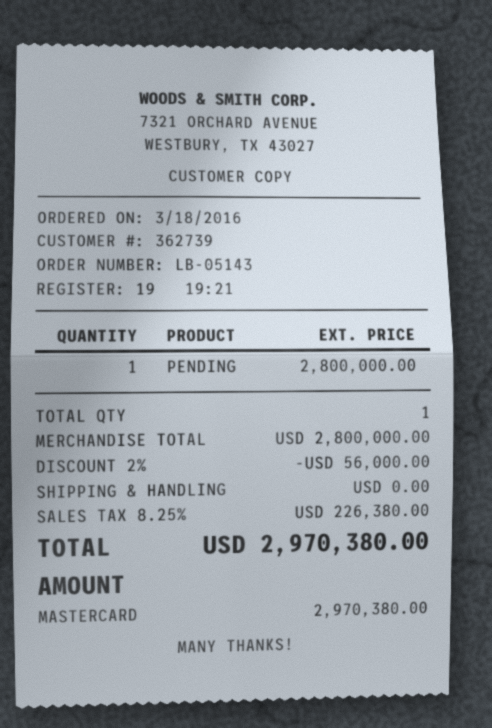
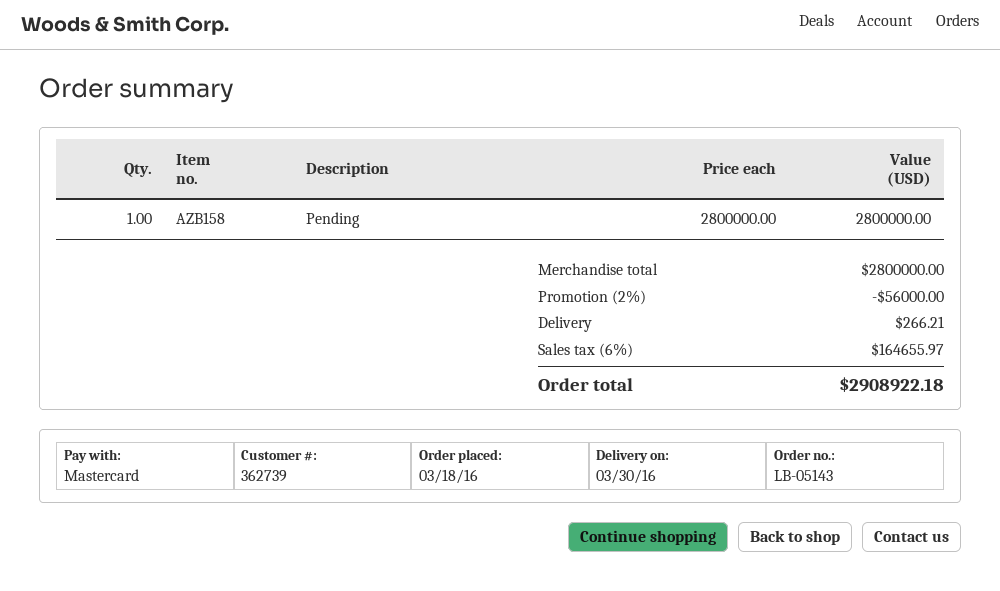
shipping: 0.00 -> 266.21
tax: 8.25% = 226380.00 -> 6% = 164655.97
total: 2970380.00 -> 2908922.18

